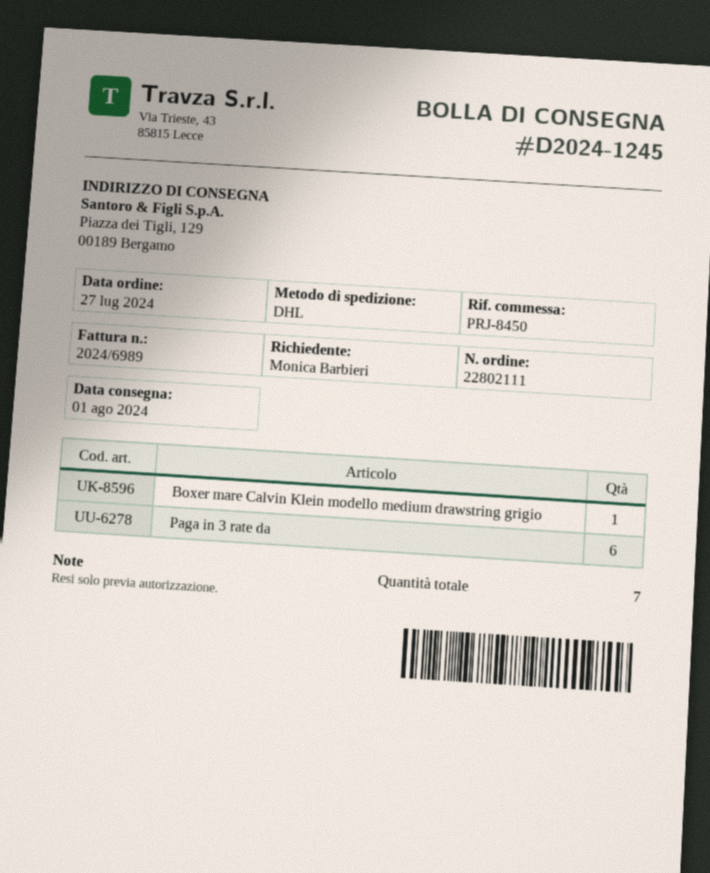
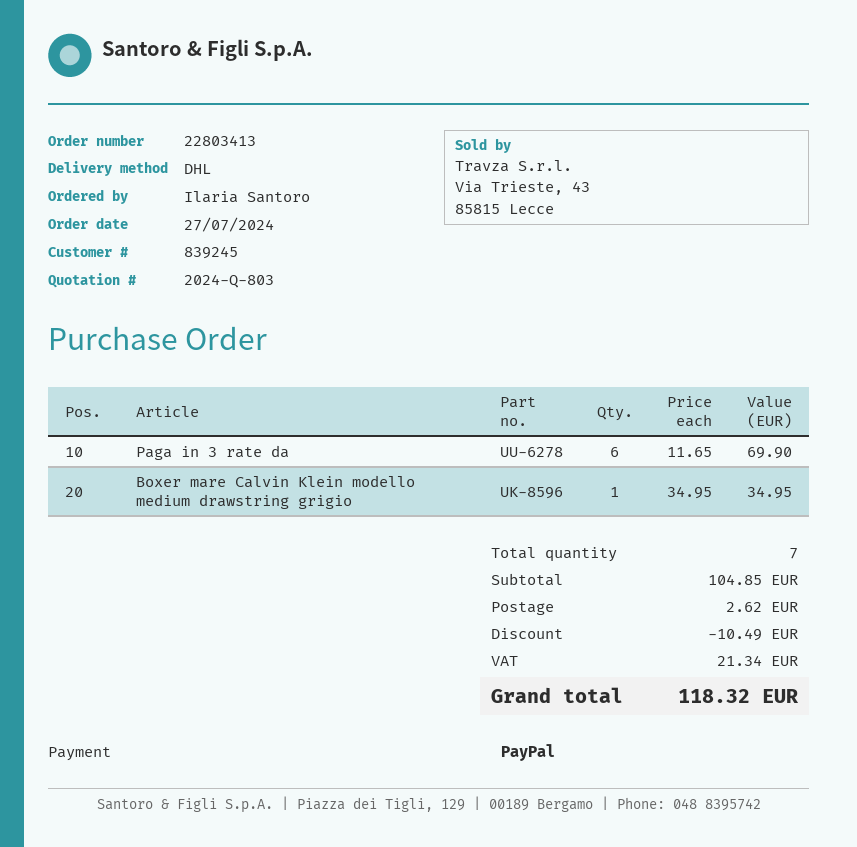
order number: 22802111 -> 22803413
ordered by: Monica Barbieri -> Ilaria Santoro

